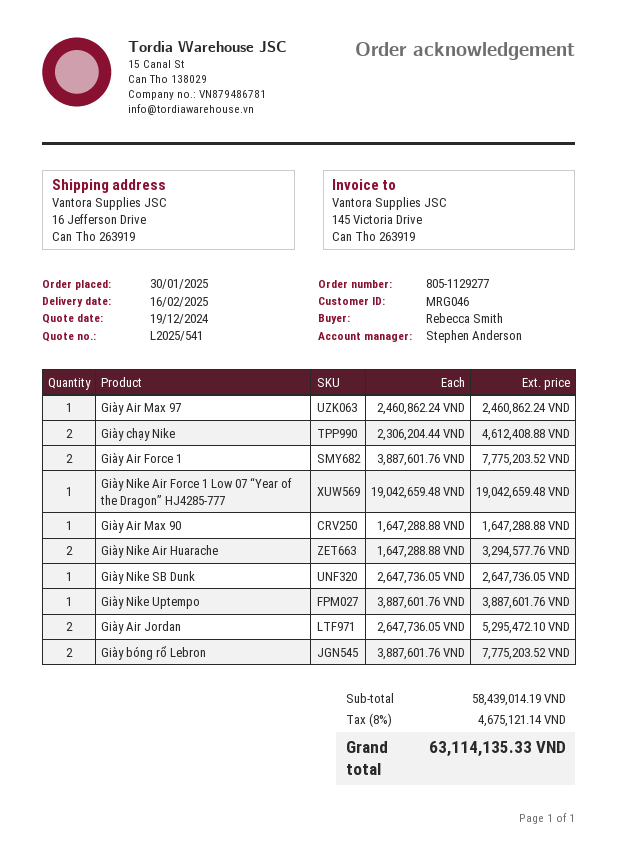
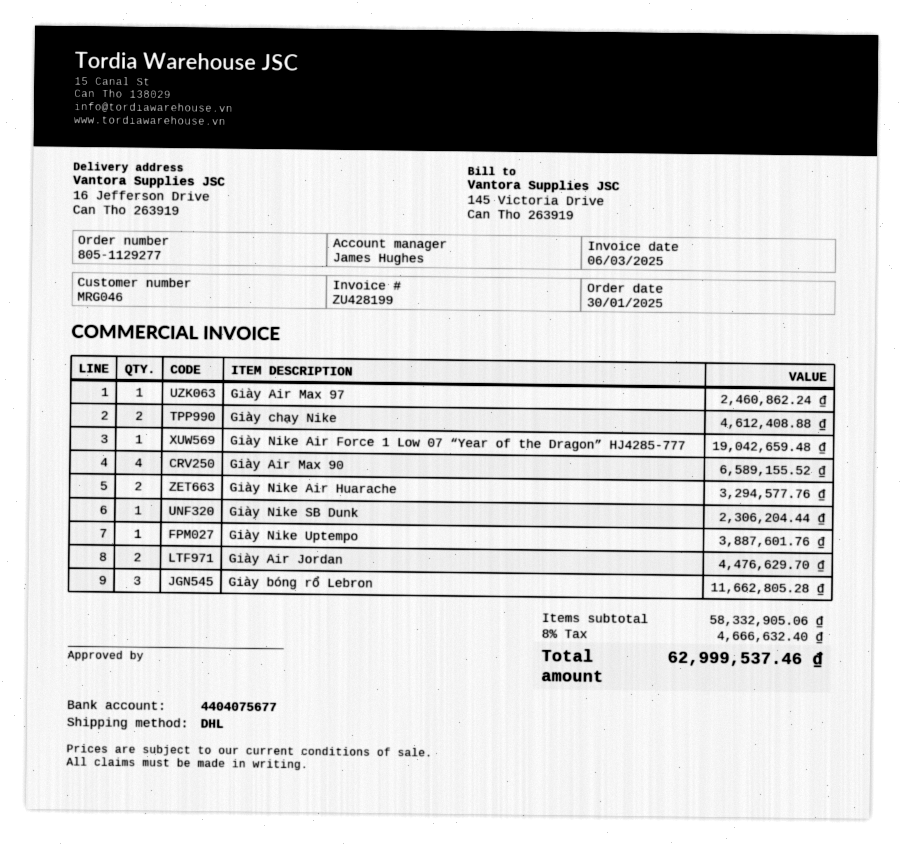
sales rep: Stephen Anderson -> James Hughes
Giày Air Force 1: 2 for 7775203.52 -> none
Giày Air Max 90: 1 for 1647288.88 -> 4 for 6589155.52
Giày Nike SB Dunk: 1 for 2647736.05 -> 1 for 2306204.44
Giày Air Jordan: 2 for 5295472.10 -> 2 for 4476629.70
Giày bóng rổ Lebron: 2 for 7775203.52 -> 3 for 11662805.28
subtotal: 58439014.19 -> 58332905.06
tax: 8% = 4675121.14 -> 8% = 4666632.40
total: 63114135.33 -> 62999537.46

